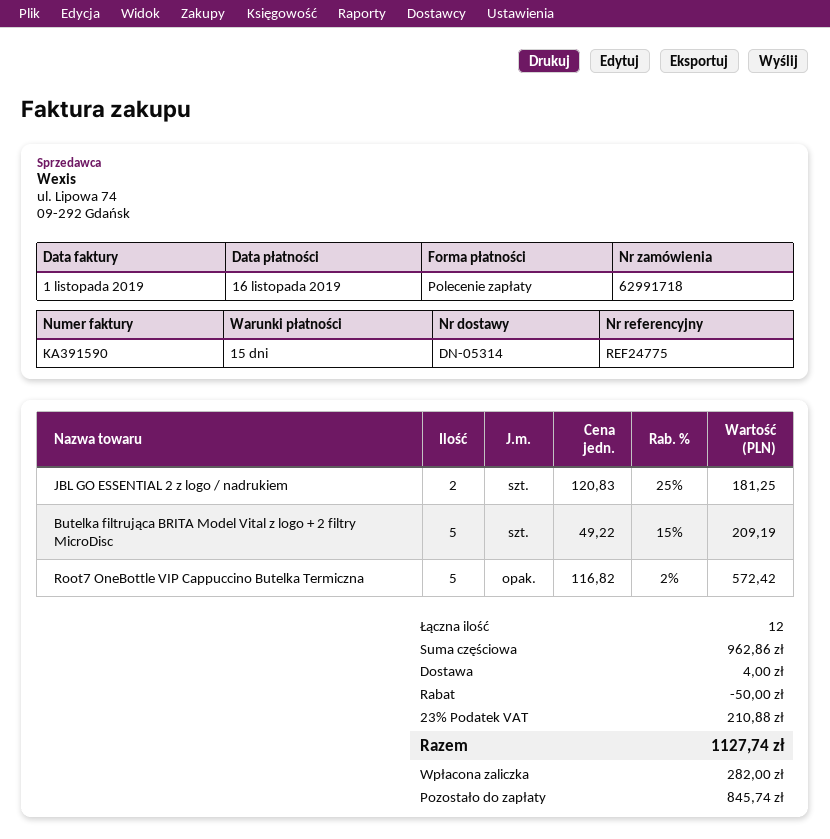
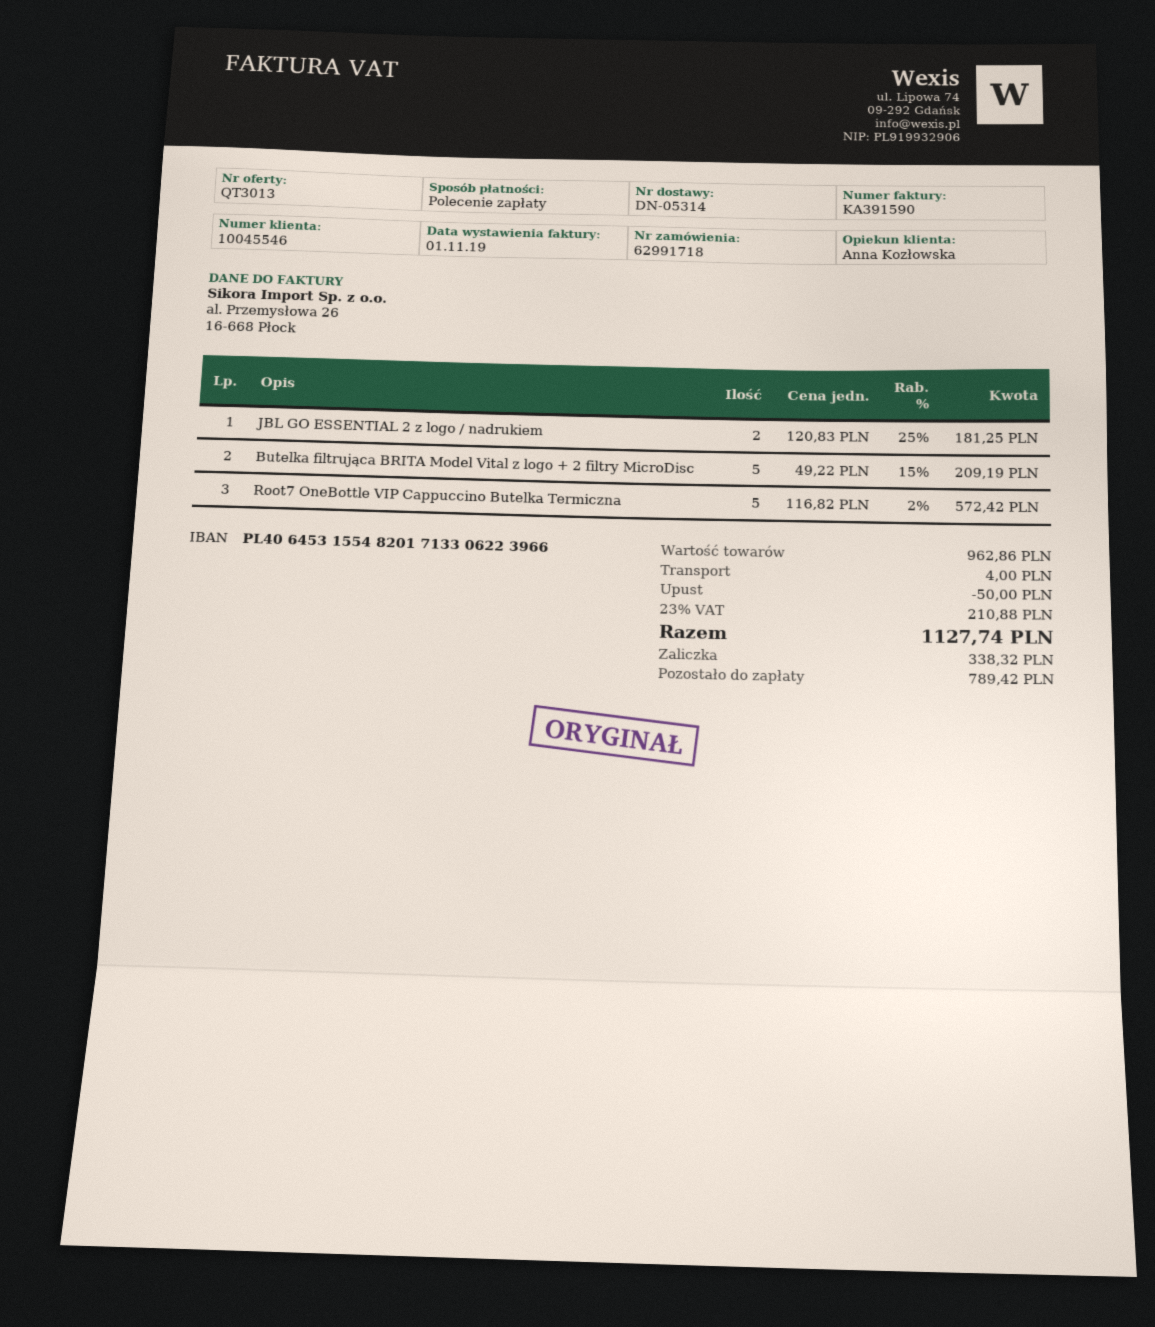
deposit: 282.00 -> 338.32
balance: 845.74 -> 789.42

